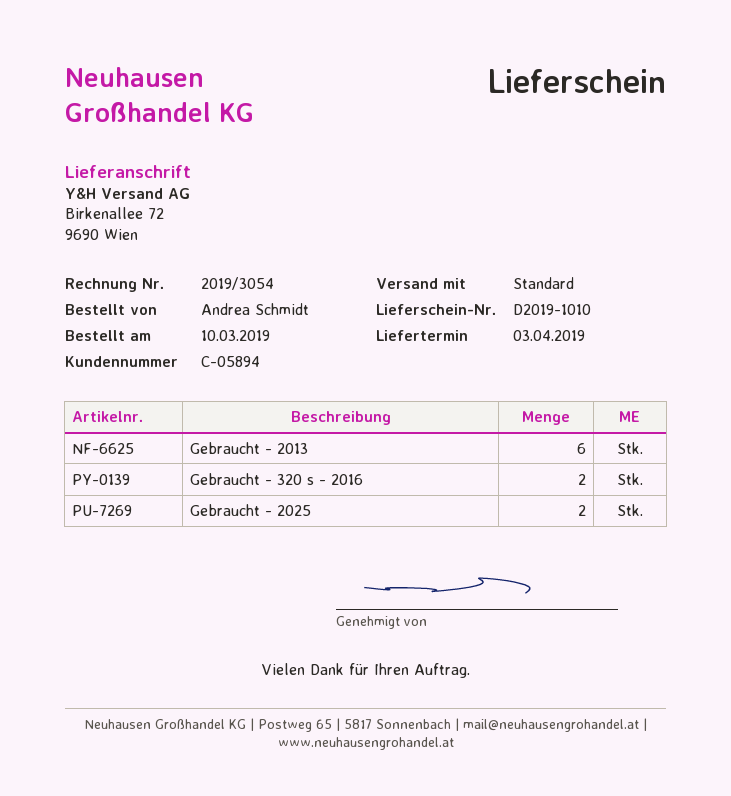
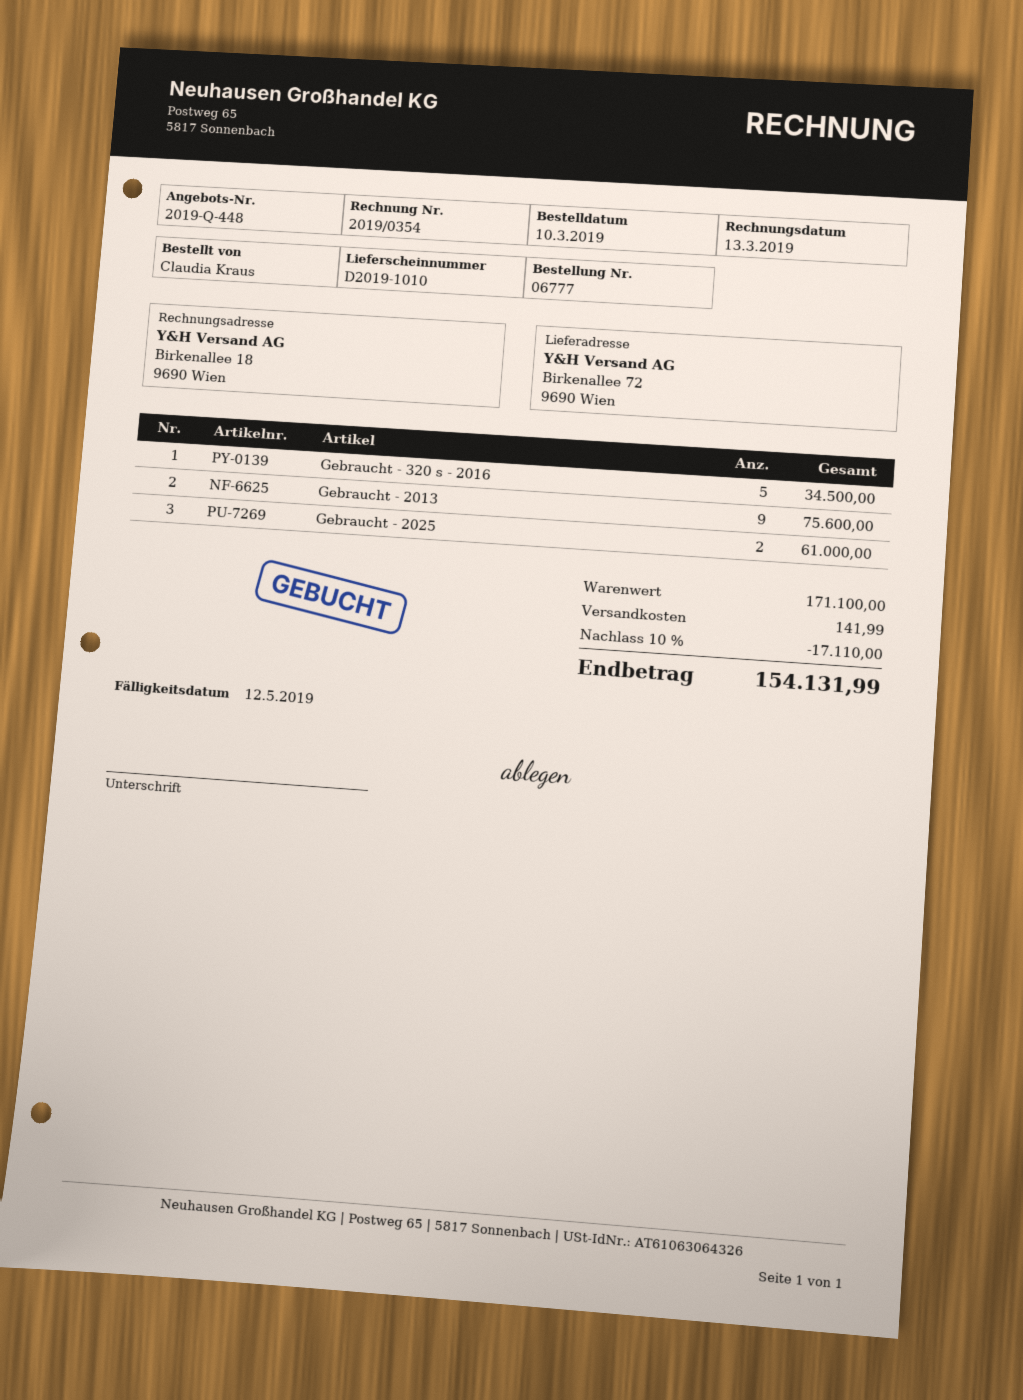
invoice number: 2019/3054 -> 2019/0354
ordered by: Andrea Schmidt -> Claudia Kraus
Gebraucht - 2013: 6 -> 9
Gebraucht - 320 s - 2016: 2 -> 5

